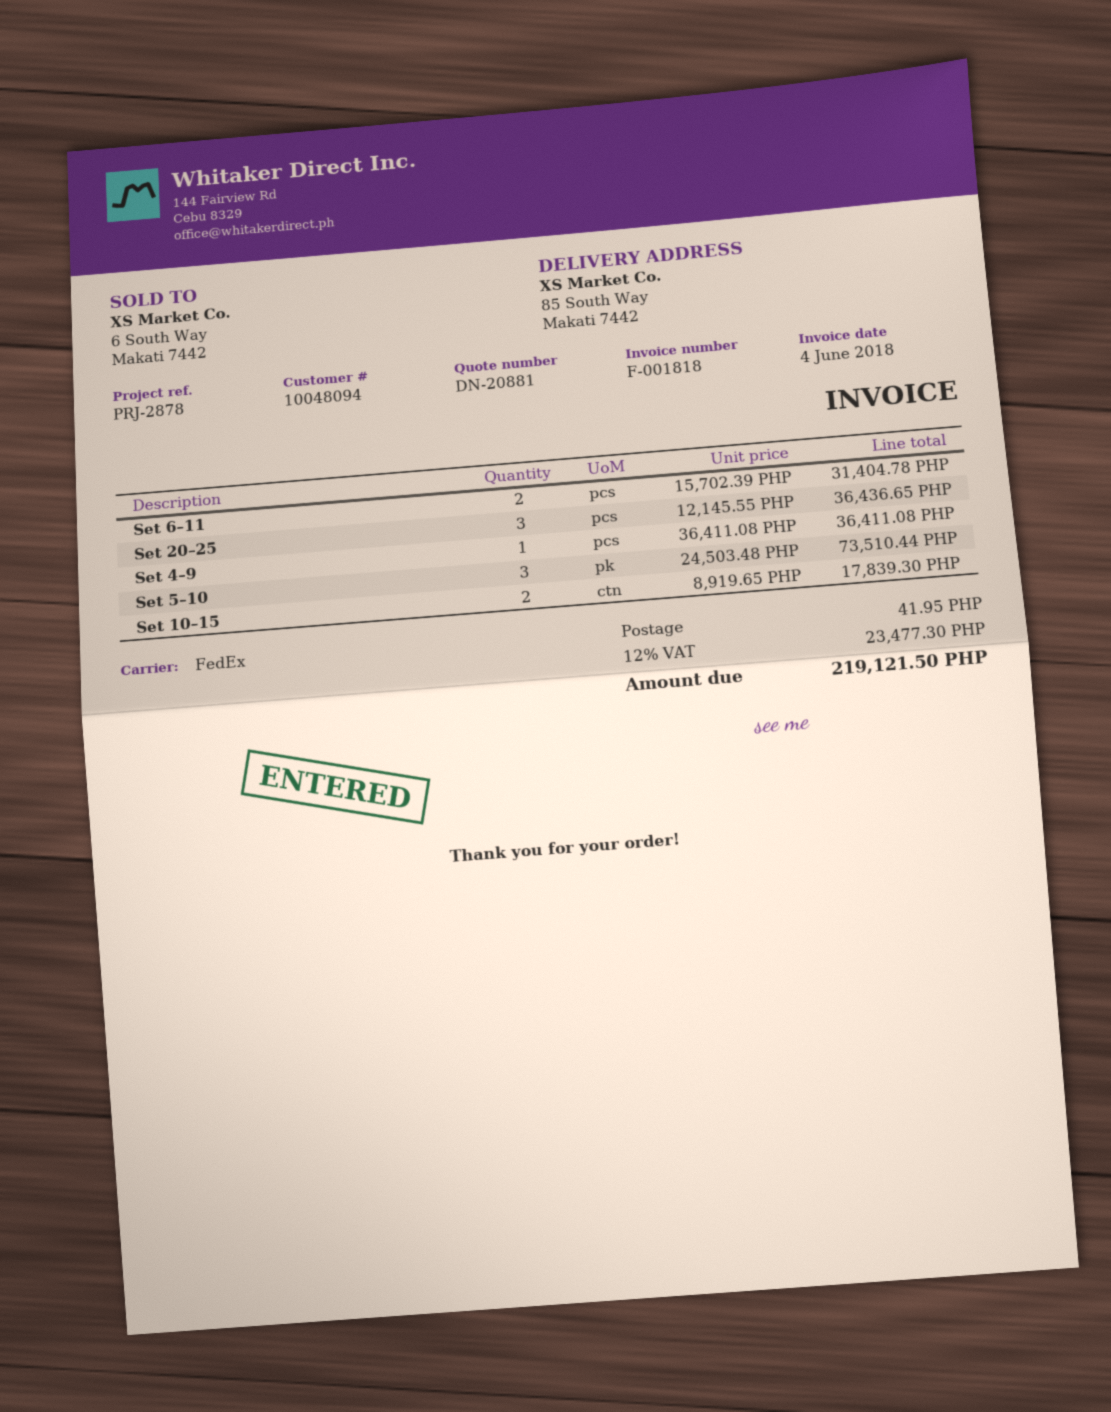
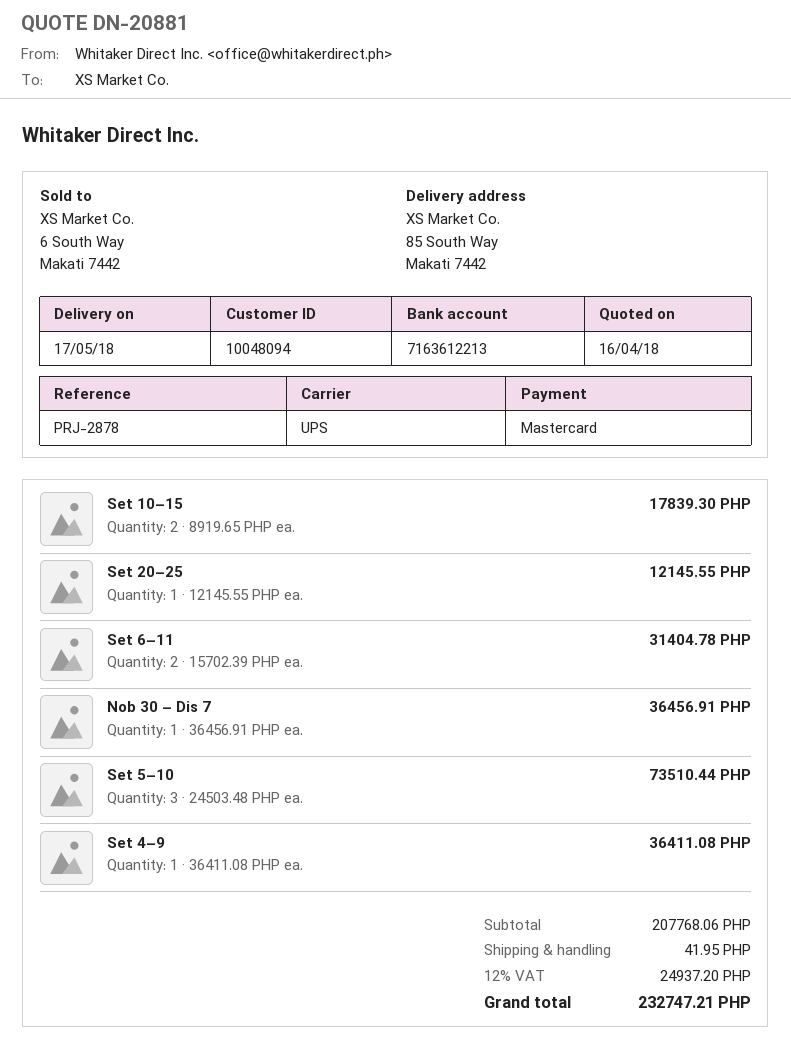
shipping method: FedEx -> UPS
Set 20–25: 3 x 12145.55 = 36436.65 -> 1 x 12145.55 = 12145.55
Nob 30 – Dis 7: none -> 1 x 36456.91 = 36456.91
tax: 12% = 23477.30 -> 12% = 24937.20
total: 219121.50 -> 232747.21

